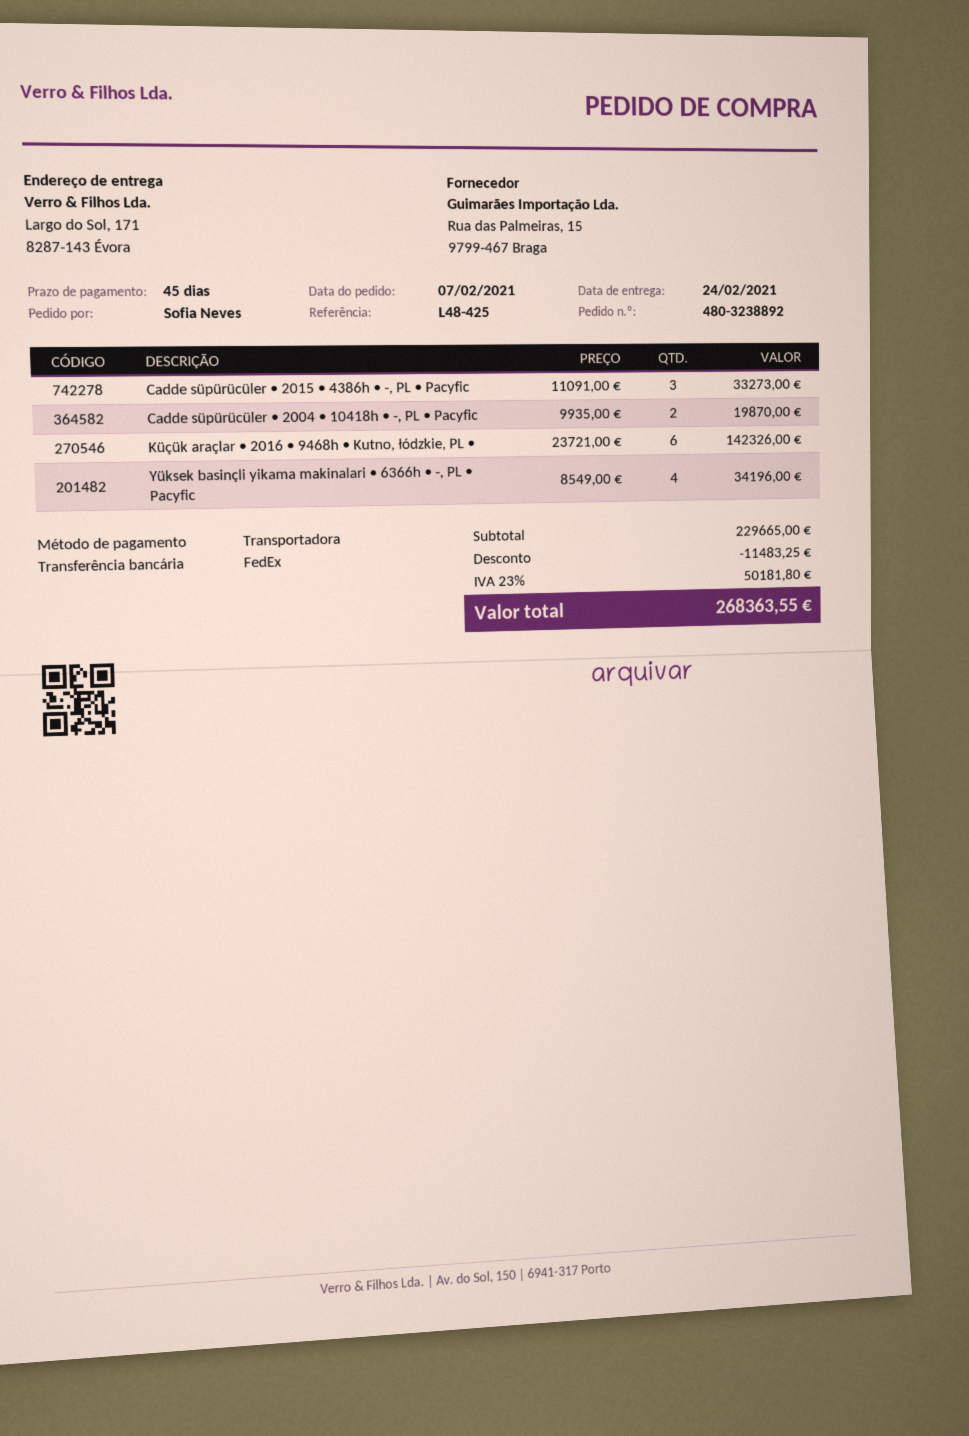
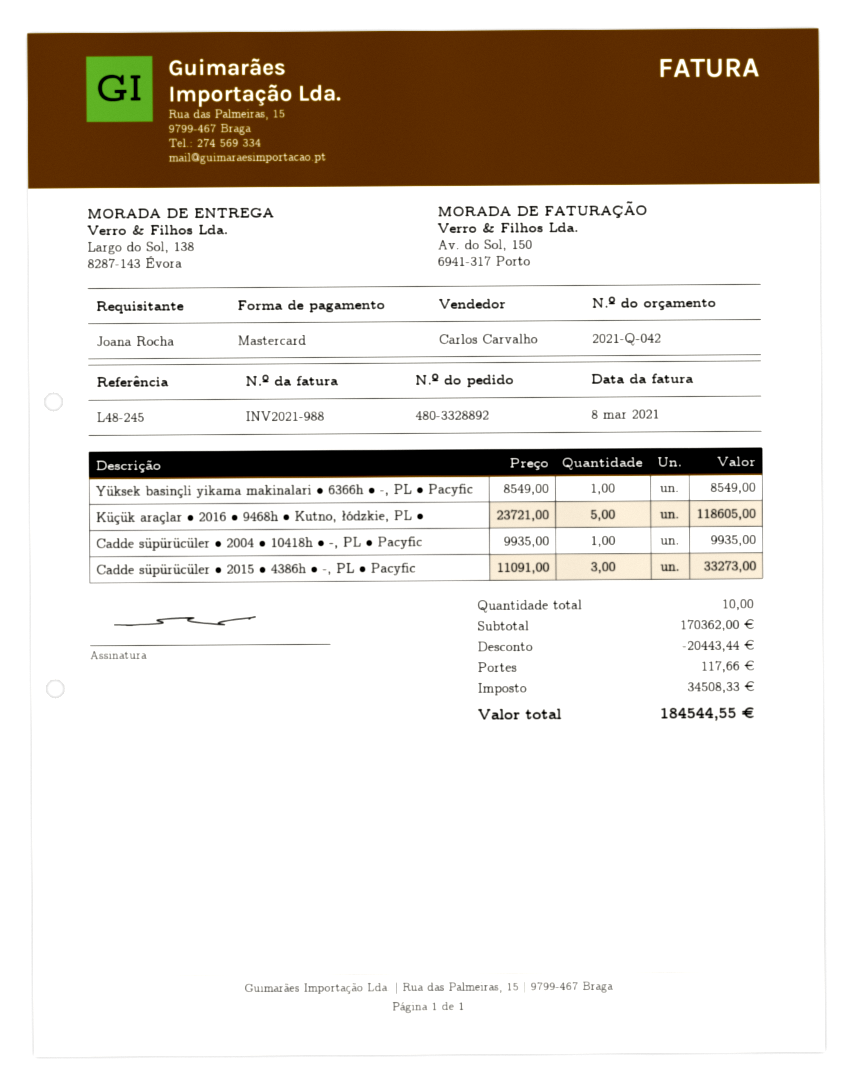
order number: 480-3238892 -> 480-3328892
reference: L48-425 -> L48-245
ordered by: Sofia Neves -> Joana Rocha
payment method: bank transfer -> Mastercard
ship to: Largo do Sol, 171, 8287-143 Évora -> Largo do Sol, 138, 8287-143 Évora
Cadde süpürücüler • 2004 • 10418h • -, PL • Pacyfic: 2 x 9935.00 = 19870.00 -> 1 x 9935.00 = 9935.00
Küçük araçlar • 2016 • 9468h • Kutno, łódzkie, PL •: 6 x 23721.00 = 142326.00 -> 5 x 23721.00 = 118605.00
Yüksek basinçli yikama makinalari • 6366h • -, PL • Pacyfic: 4 x 8549.00 = 34196.00 -> 1 x 8549.00 = 8549.00
subtotal: 229665.00 -> 170362.00
discount: 11483.25 -> 20443.44
shipping: none -> 117.66
tax: 50181.80 -> 34508.33
total: 268363.55 -> 184544.55

